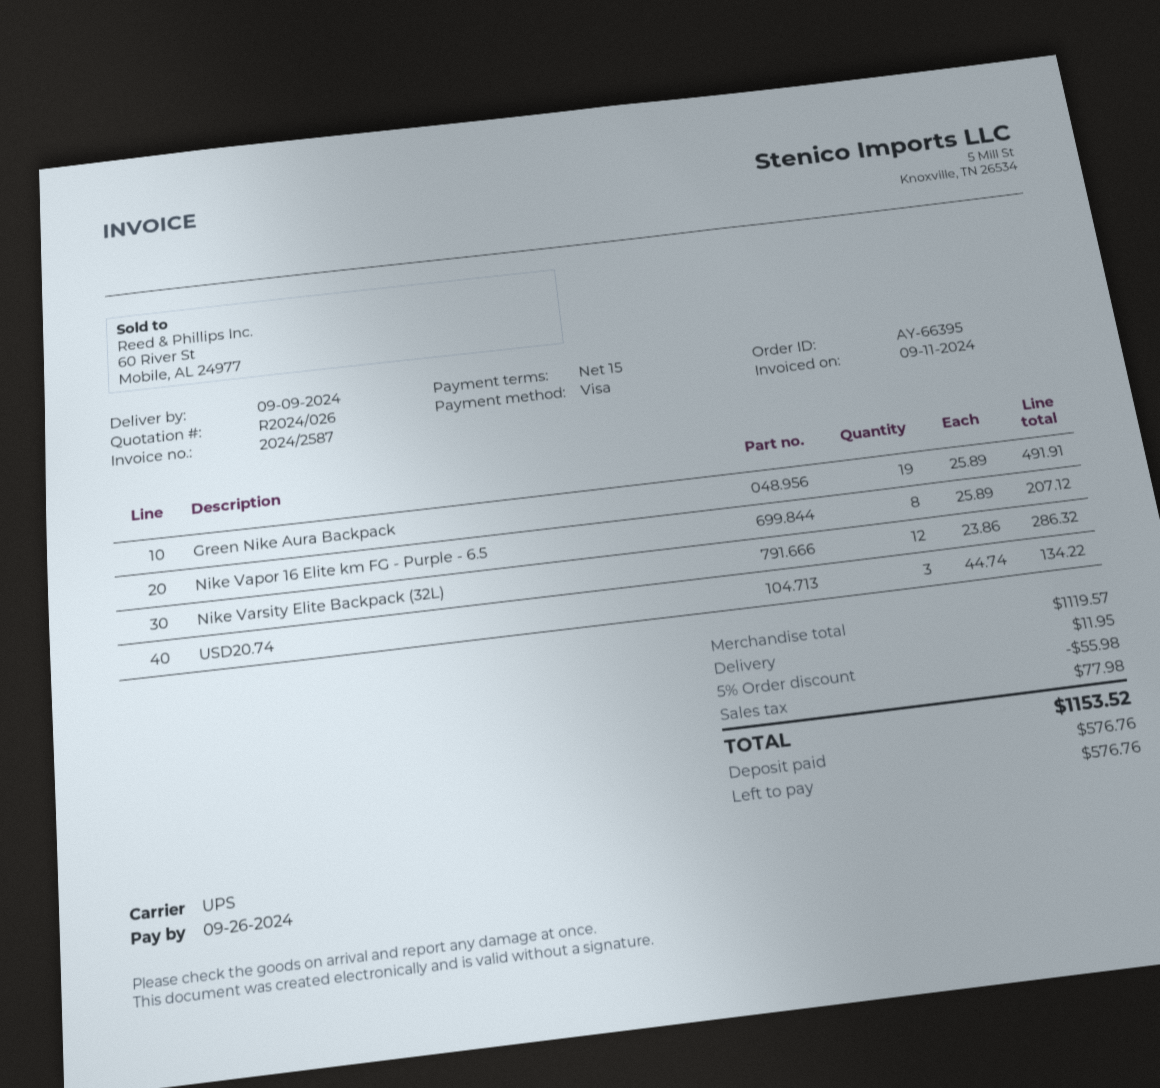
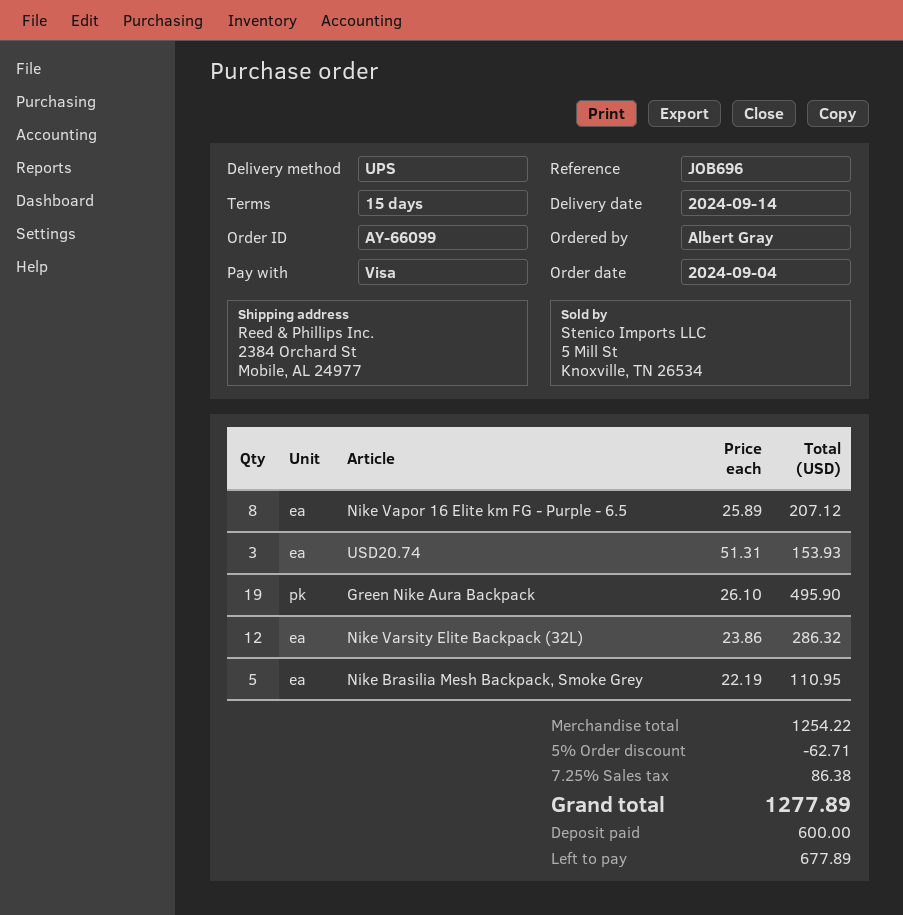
order number: AY-66395 -> AY-66099
delivery date: 2024-09-09 -> 2024-09-14
Green Nike Aura Backpack: 19 x 25.89 = 491.91 -> 19 x 26.10 = 495.90
USD20.74: 3 x 44.74 = 134.22 -> 3 x 51.31 = 153.93
Nike Brasilia Mesh Backpack, Smoke Grey: none -> 5 x 22.19 = 110.95
subtotal: 1119.57 -> 1254.22
discount: 5% = 55.98 -> 5% = 62.71
shipping: 11.95 -> none
tax: 77.98 -> 86.38
total: 1153.52 -> 1277.89
deposit: 576.76 -> 600.00
balance: 576.76 -> 677.89

